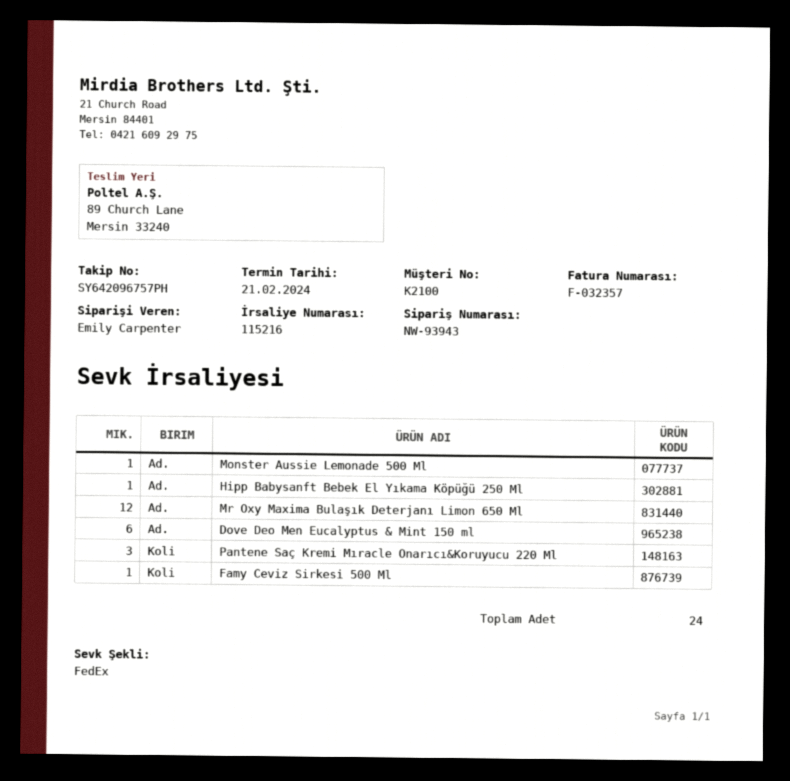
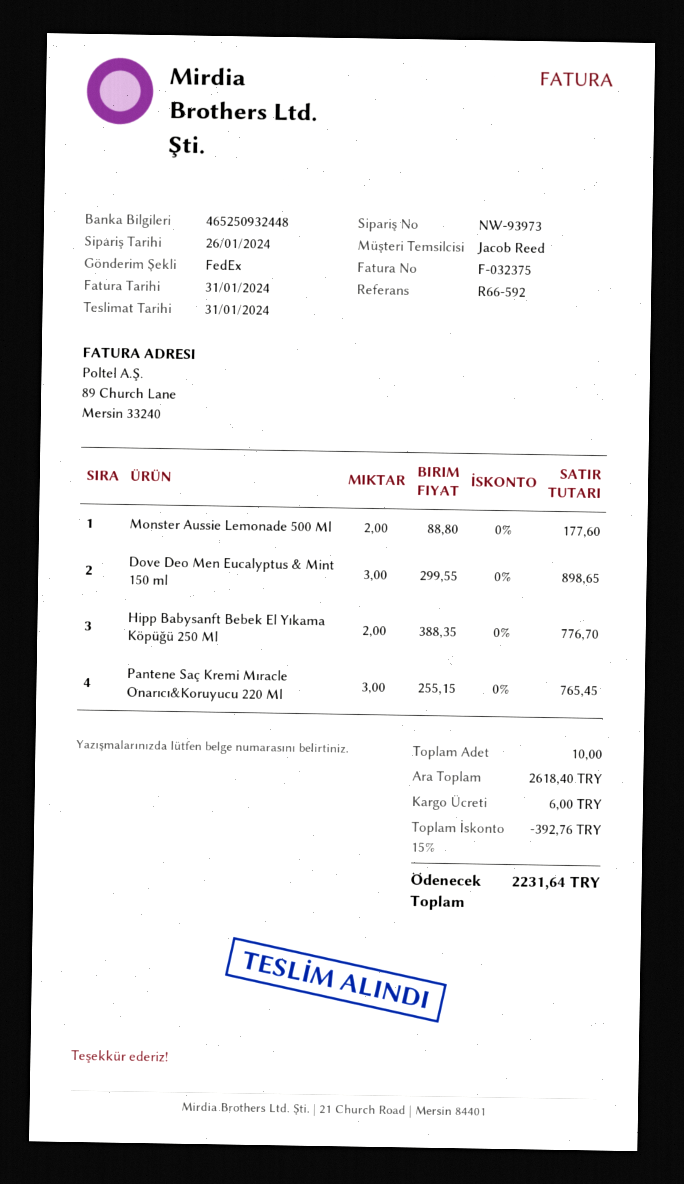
order number: NW-93943 -> NW-93973
delivery date: 2024-02-21 -> 2024-01-31
invoice number: F-032357 -> F-032375
Monster Aussie Lemonade 500 Ml: 1 -> 2
Hipp Babysanft Bebek El Yıkama Köpüğü 250 Ml: 1 -> 2
Mr Oxy Maxima Bulaşık Deterjanı Limon 650 Ml: 12 -> none
Dove Deo Men Eucalyptus & Mint 150 ml: 6 -> 3
Famy Ceviz Sirkesi 500 Ml: 1 -> none
total quantity: 24 -> 10

